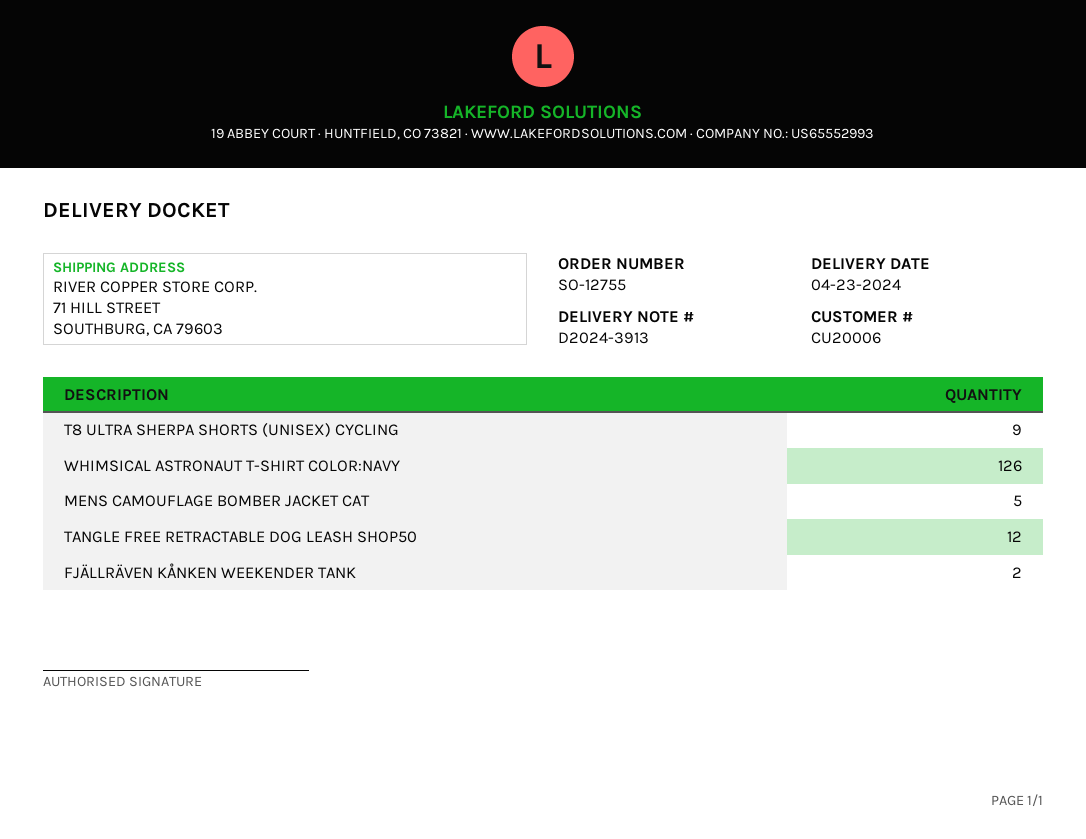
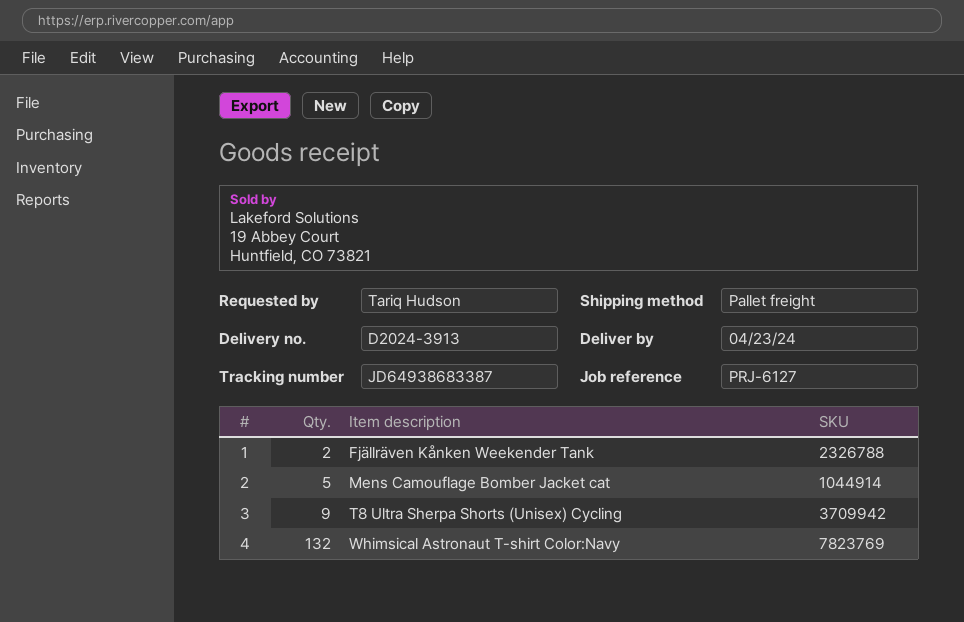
WHIMSICAL ASTRONAUT T-SHIRT COLOR:NAVY: 126 -> 132
TANGLE FREE RETRACTABLE DOG LEASH SHOP50: 12 -> none

